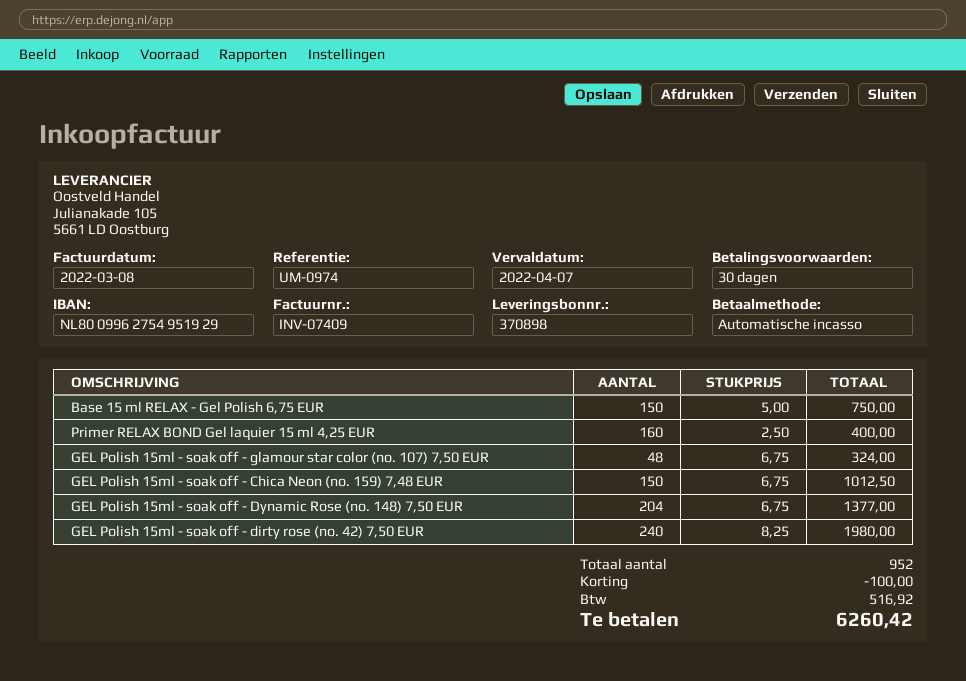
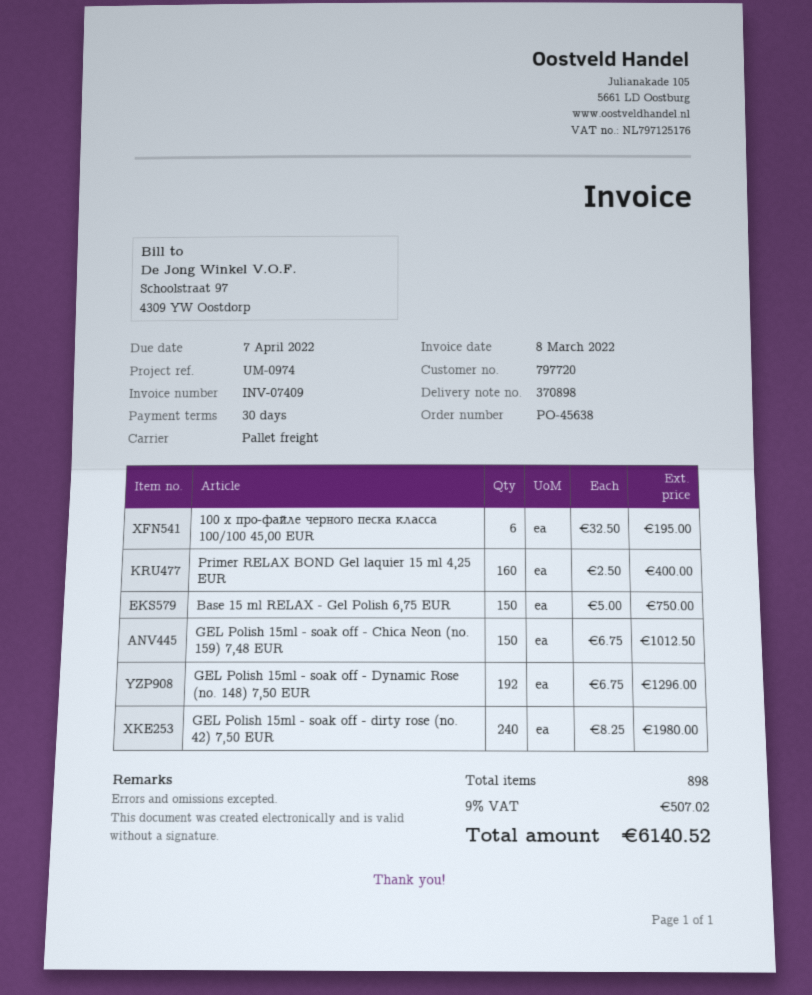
GEL Polish 15ml - soak off - glamour star color (no. 107) 7,50 EUR: 48 x 6.75 = 324.00 -> none
GEL Polish 15ml - soak off - Dynamic Rose (no. 148) 7,50 EUR: 204 x 6.75 = 1377.00 -> 192 x 6.75 = 1296.00
100 х про-файле черного песка класса 100/100 45,00 EUR: none -> 6 x 32.50 = 195.00
total quantity: 952 -> 898
discount: 100.00 -> none
tax: 516.92 -> 507.02
total: 6260.42 -> 6140.52

